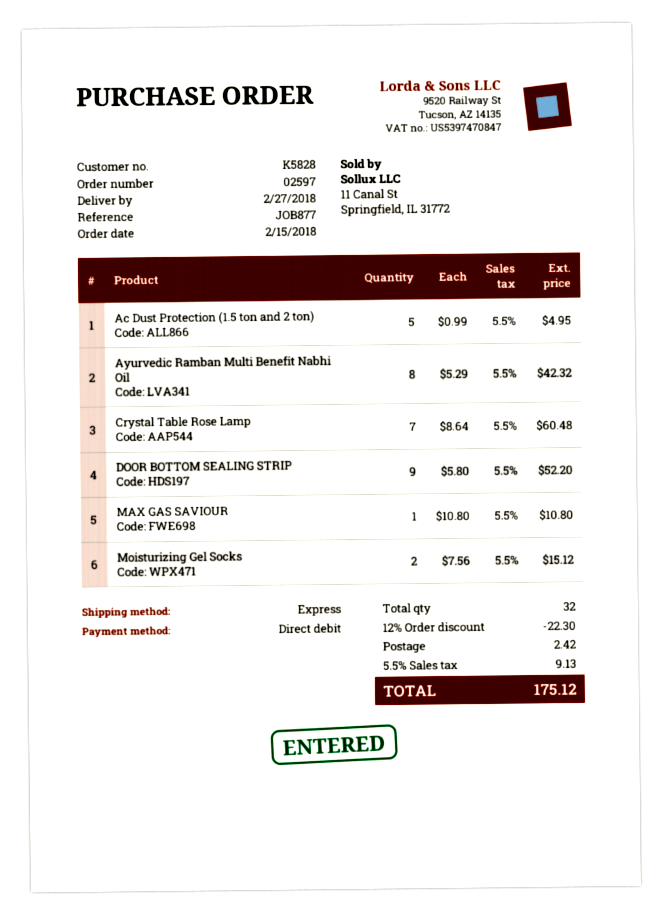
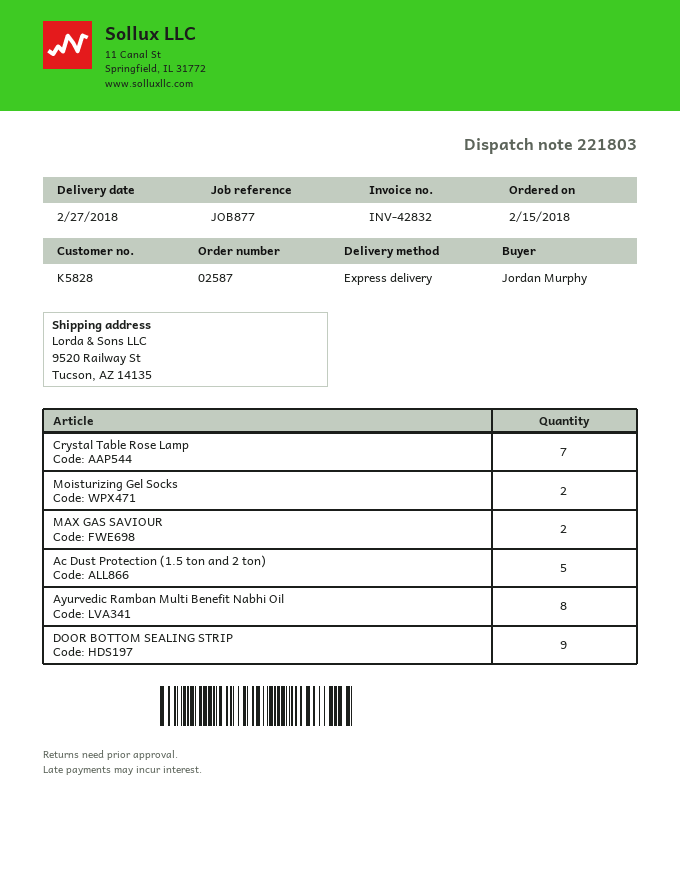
order number: 02597 -> 02587
MAX GAS SAVIOUR: 1 -> 2

